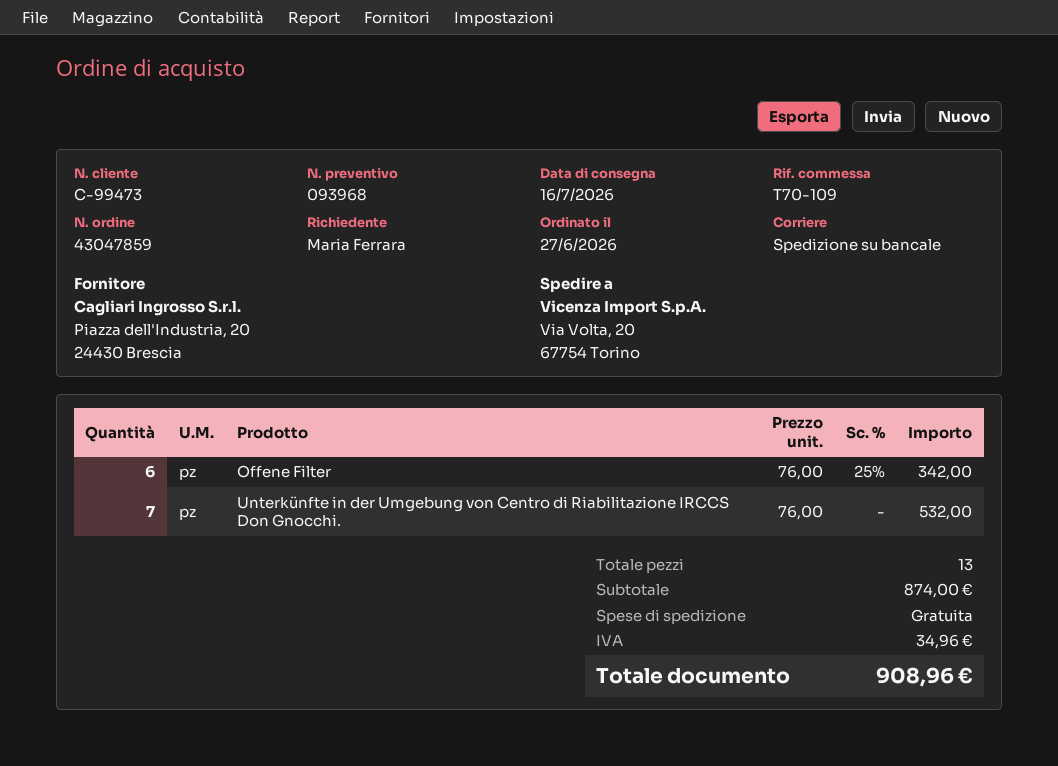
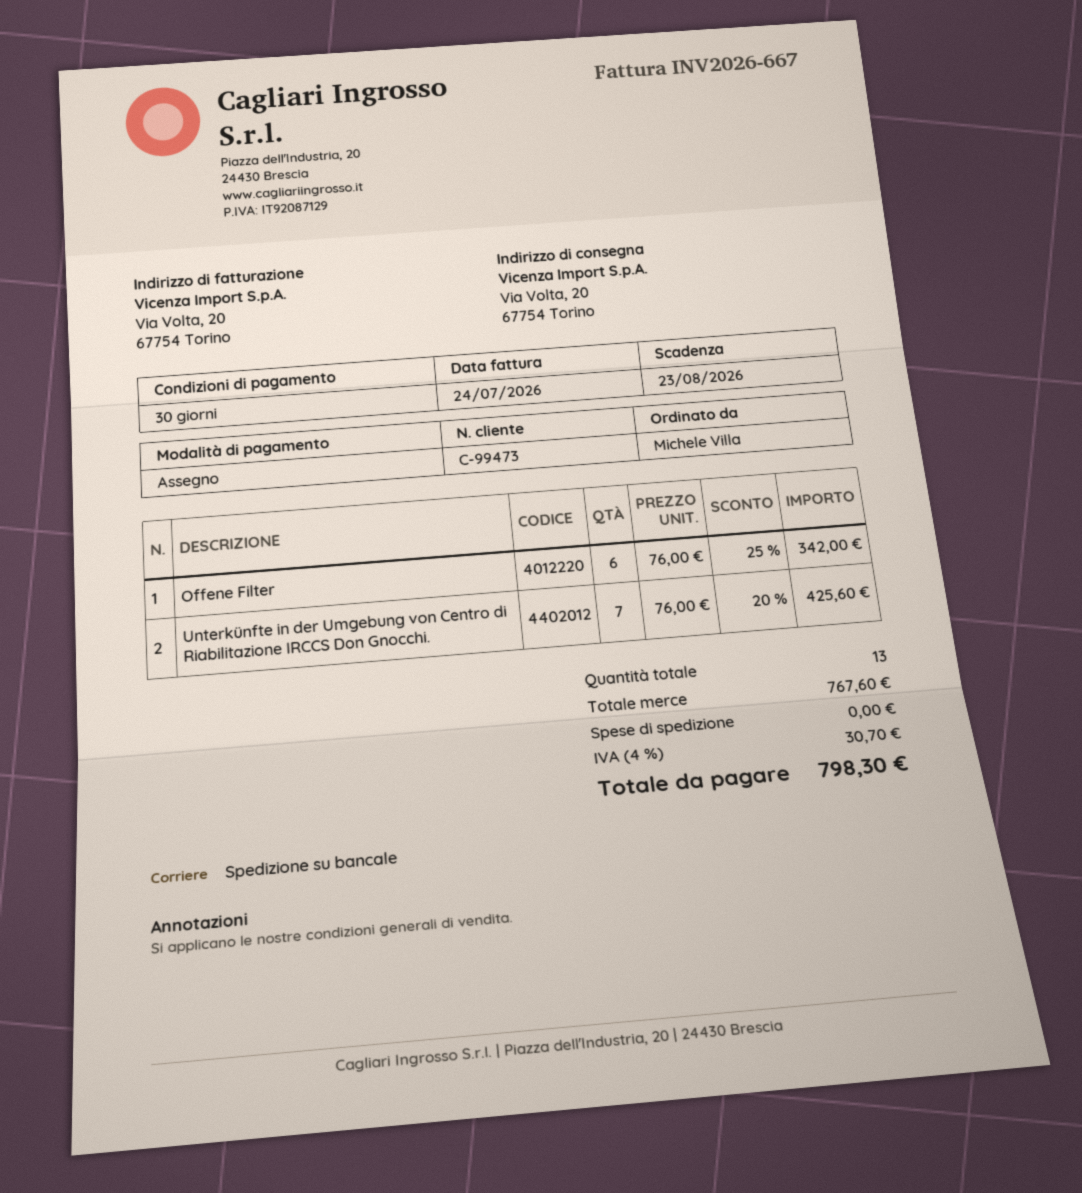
ordered by: Maria Ferrara -> Michele Villa
Unterkünfte in der Umgebung von Centro di Riabilitazione IRCCS Don Gnocchi.: 7 x 76.00 = 532.00 -> 7 x 76.00 - 20% = 425.60
subtotal: 874.00 -> 767.60
tax: 34.96 -> 30.70
total: 908.96 -> 798.30

